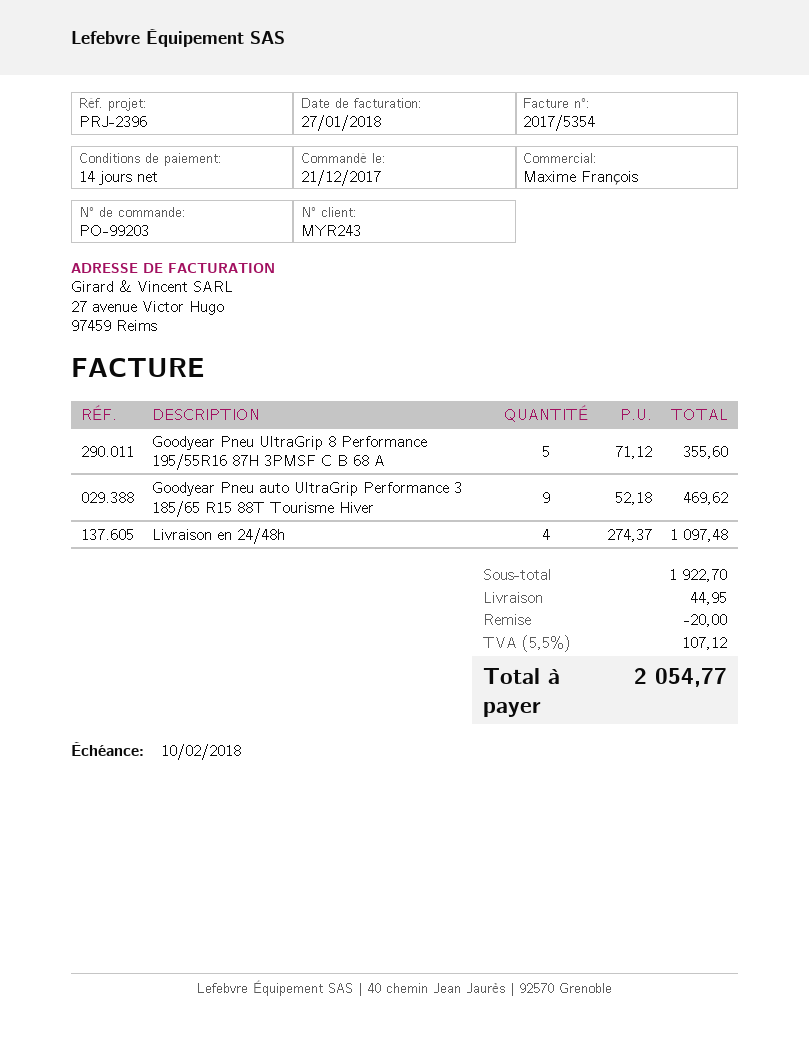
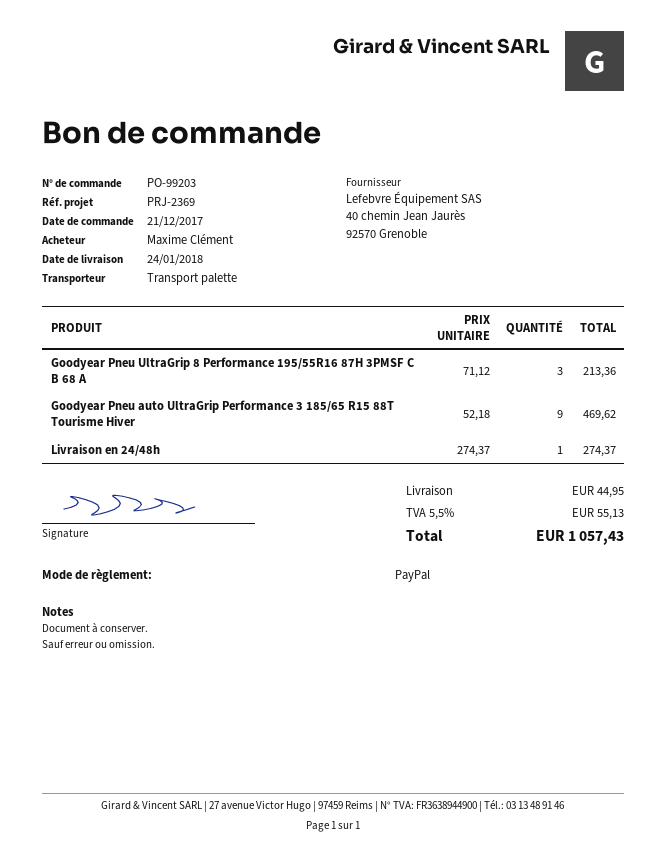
reference: PRJ-2396 -> PRJ-2369
Goodyear Pneu UltraGrip 8 Performance 195/55R16 87H 3PMSF C B 68 A: 5 x 71.12 = 355.60 -> 3 x 71.12 = 213.36
Livraison en 24/48h: 4 x 274.37 = 1097.48 -> 1 x 274.37 = 274.37
discount: 20.00 -> none
tax: 5.5% = 107.12 -> 5.5% = 55.13
total: 2054.77 -> 1057.43

